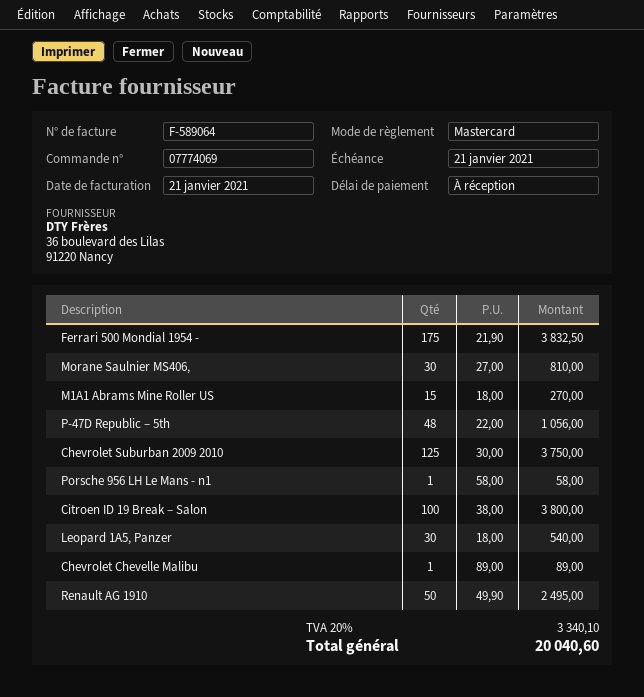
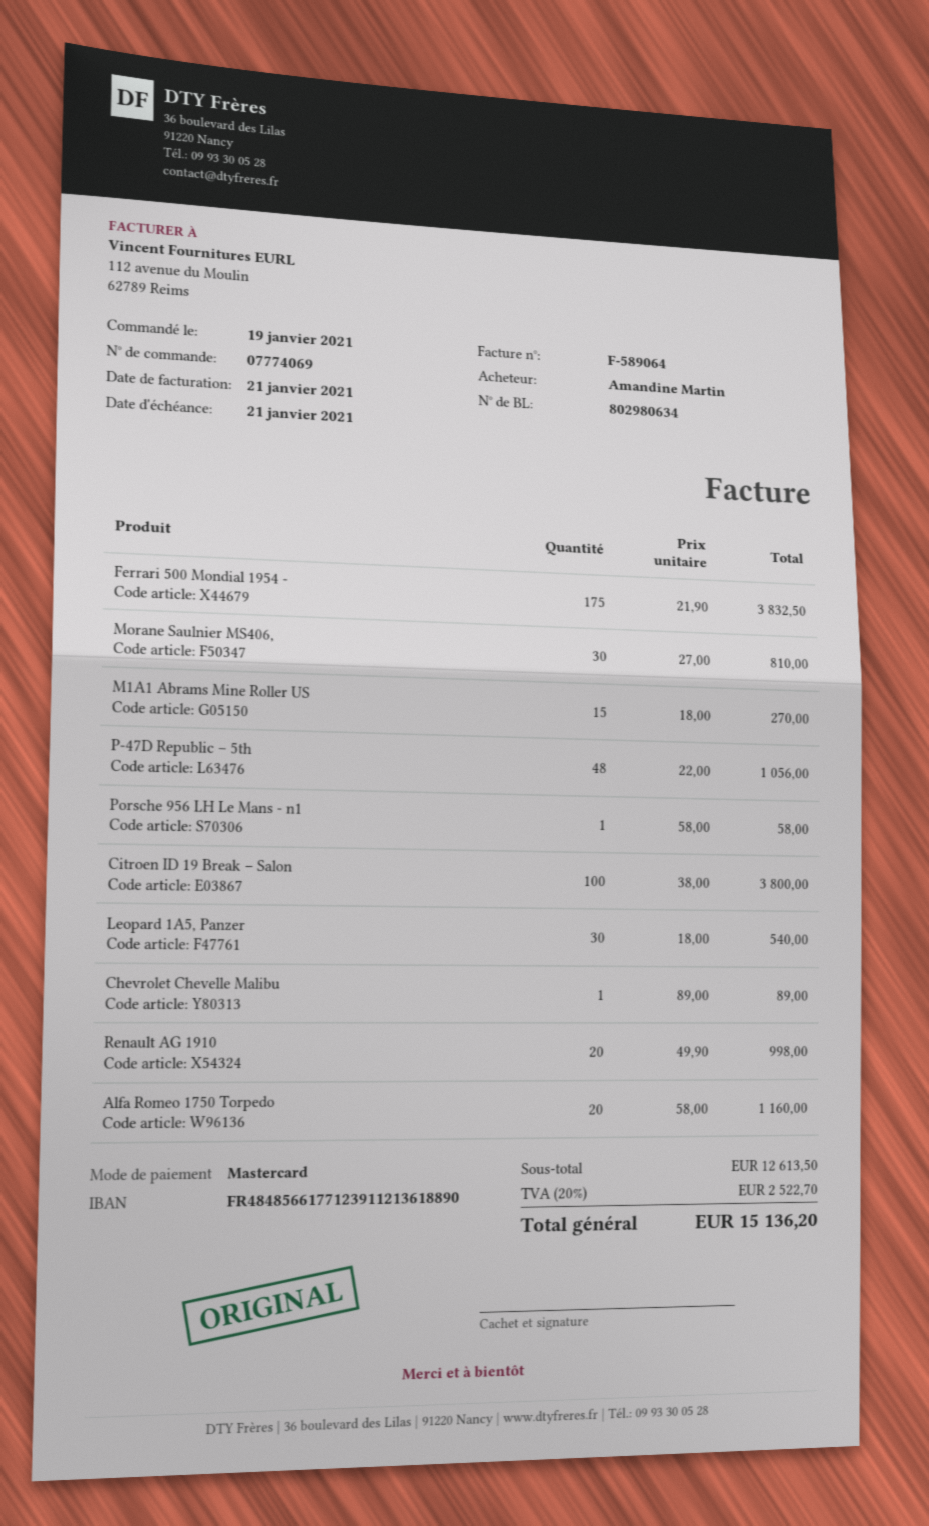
Chevrolet Suburban 2009 2010: 125 x 30.00 = 3750.00 -> none
Renault AG 1910: 50 x 49.90 = 2495.00 -> 20 x 49.90 = 998.00
Alfa Romeo 1750 Torpedo: none -> 20 x 58.00 = 1160.00
tax: 20% = 3340.10 -> 20% = 2522.70
total: 20040.60 -> 15136.20

